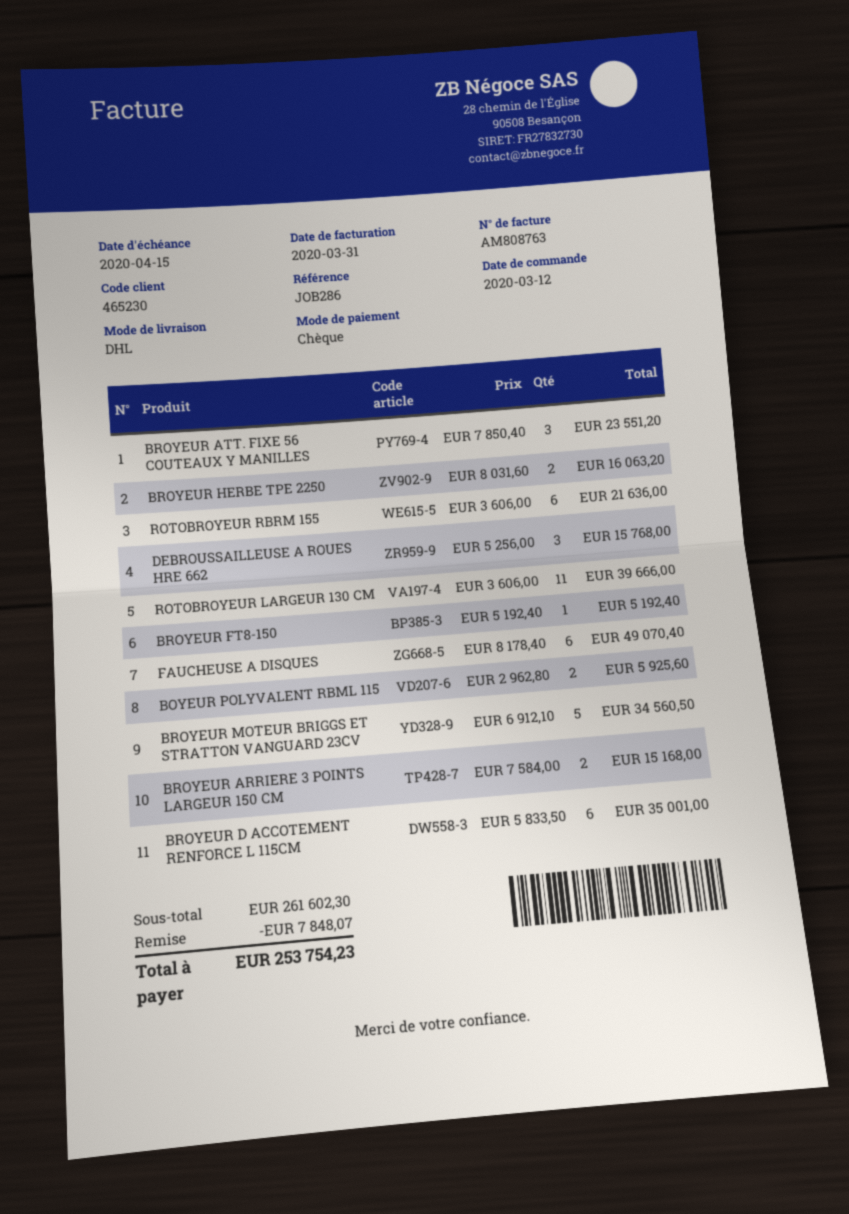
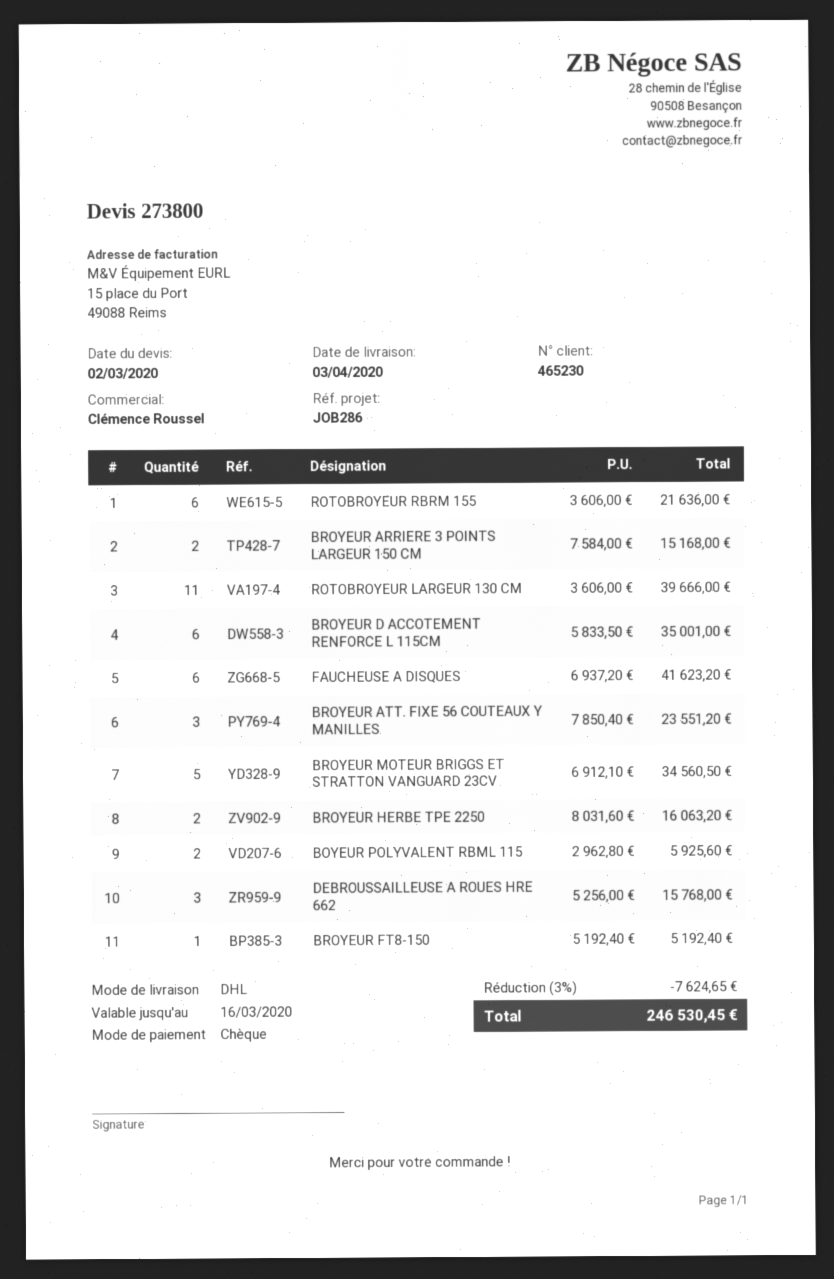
FAUCHEUSE A DISQUES: 6 x 8178.40 = 49070.40 -> 6 x 6937.20 = 41623.20
discount: 7848.07 -> 7624.65
total: 253754.23 -> 246530.45

